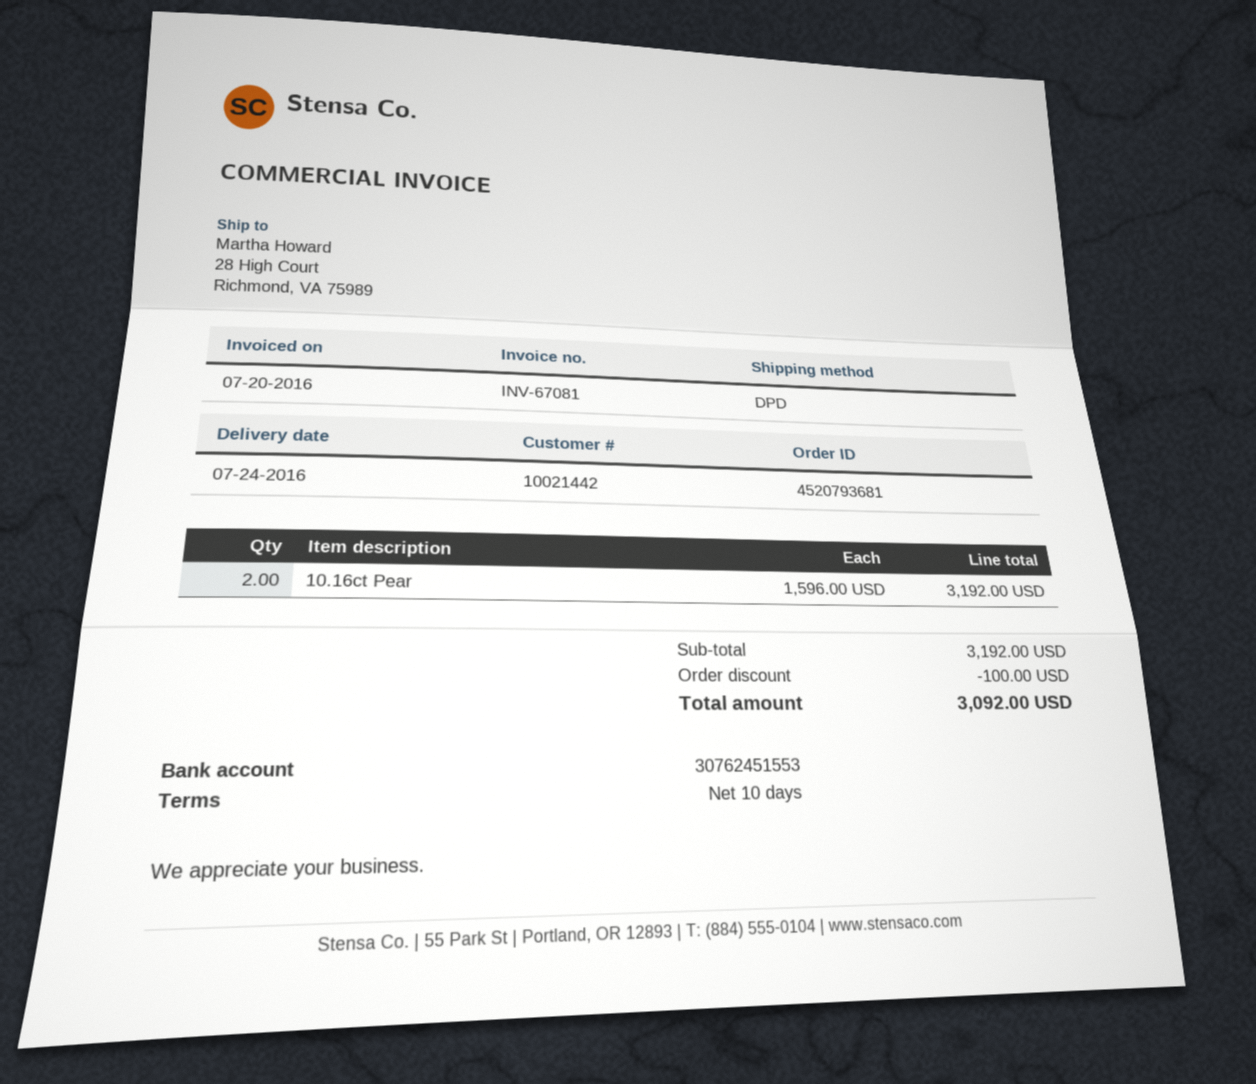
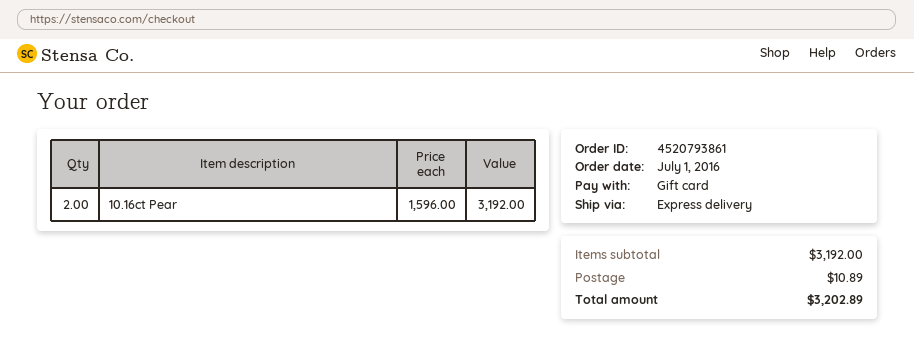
order number: 4520793681 -> 4520793861
shipping method: DPD -> express
discount: 100.00 -> none
shipping: none -> 10.89
total: 3092.00 -> 3202.89

